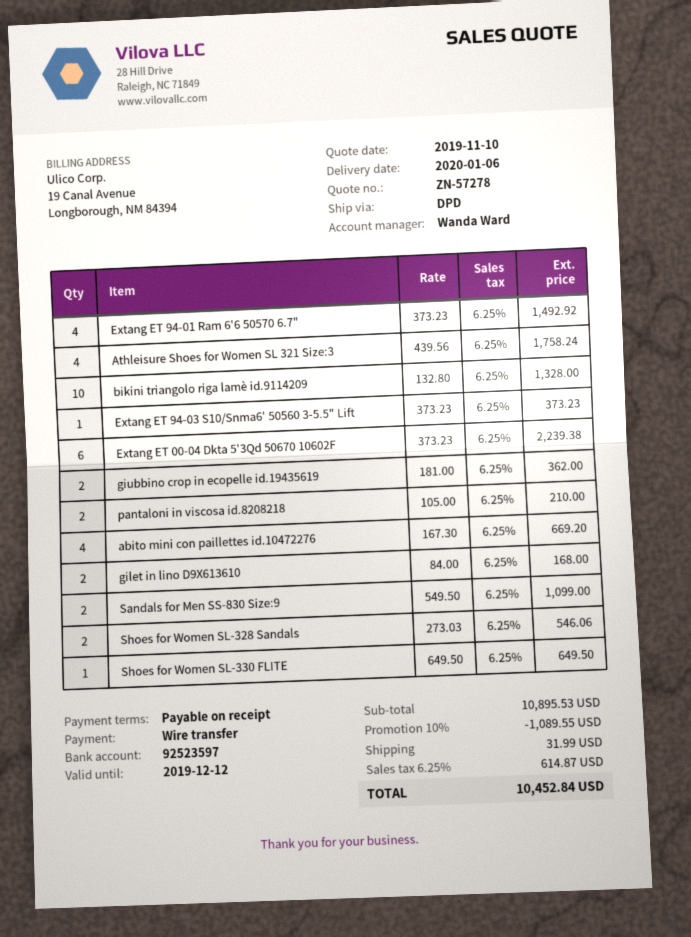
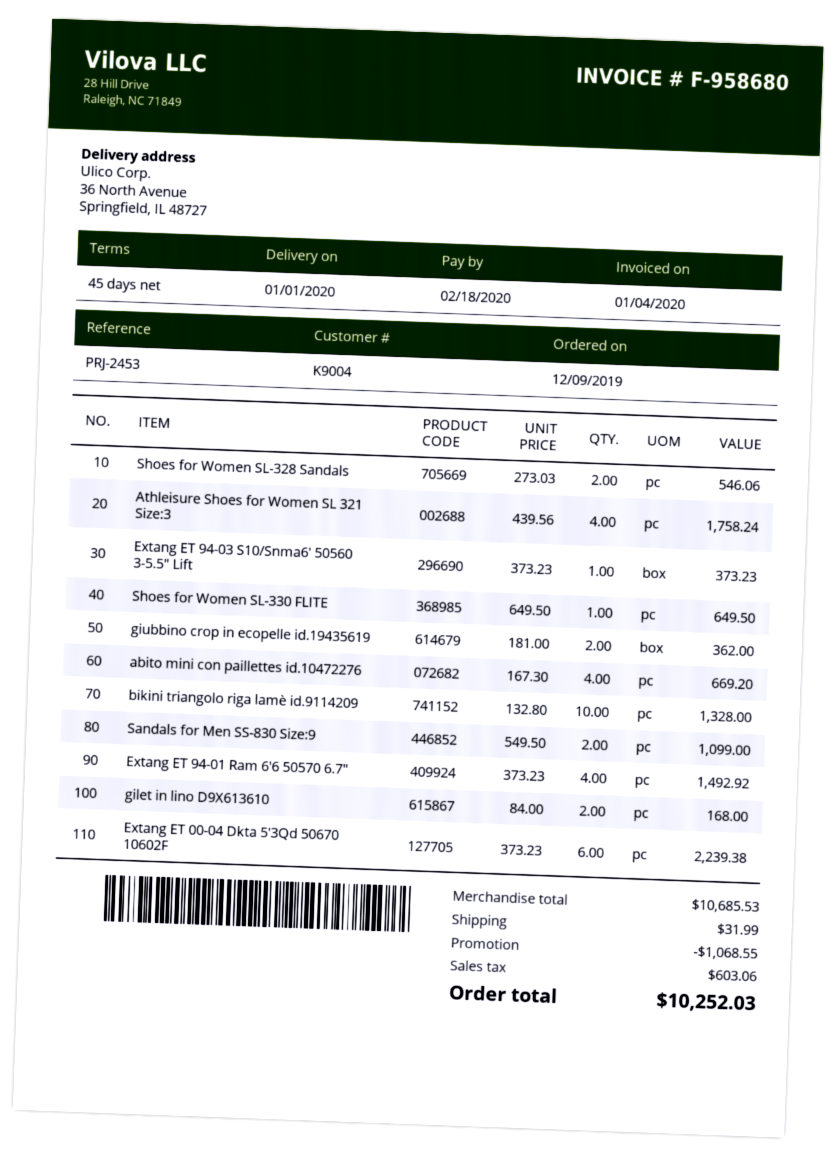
delivery date: 2020-01-06 -> 2020-01-01
payment terms: on receipt -> 45 days
pantaloni in viscosa id.8208218: 2 x 105.00 = 210.00 -> none
subtotal: 10895.53 -> 10685.53
discount: 1089.55 -> 1068.55
tax: 614.87 -> 603.06
total: 10452.84 -> 10252.03

